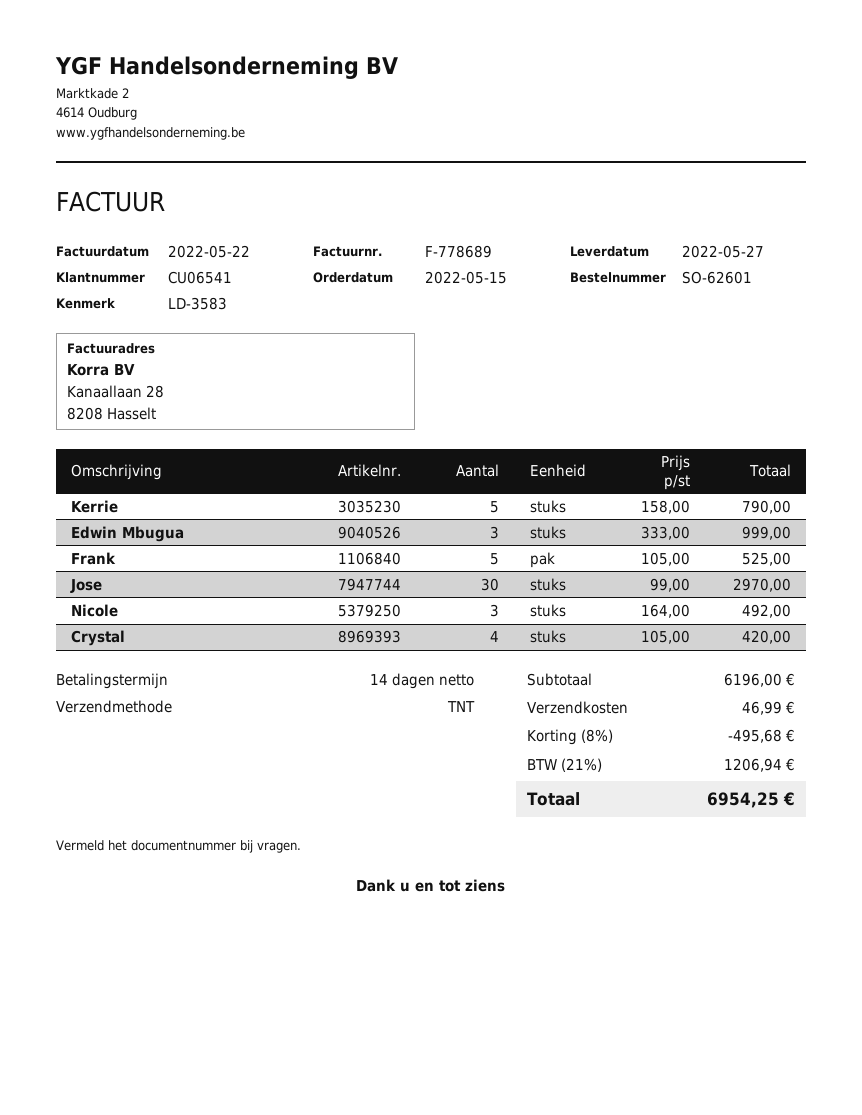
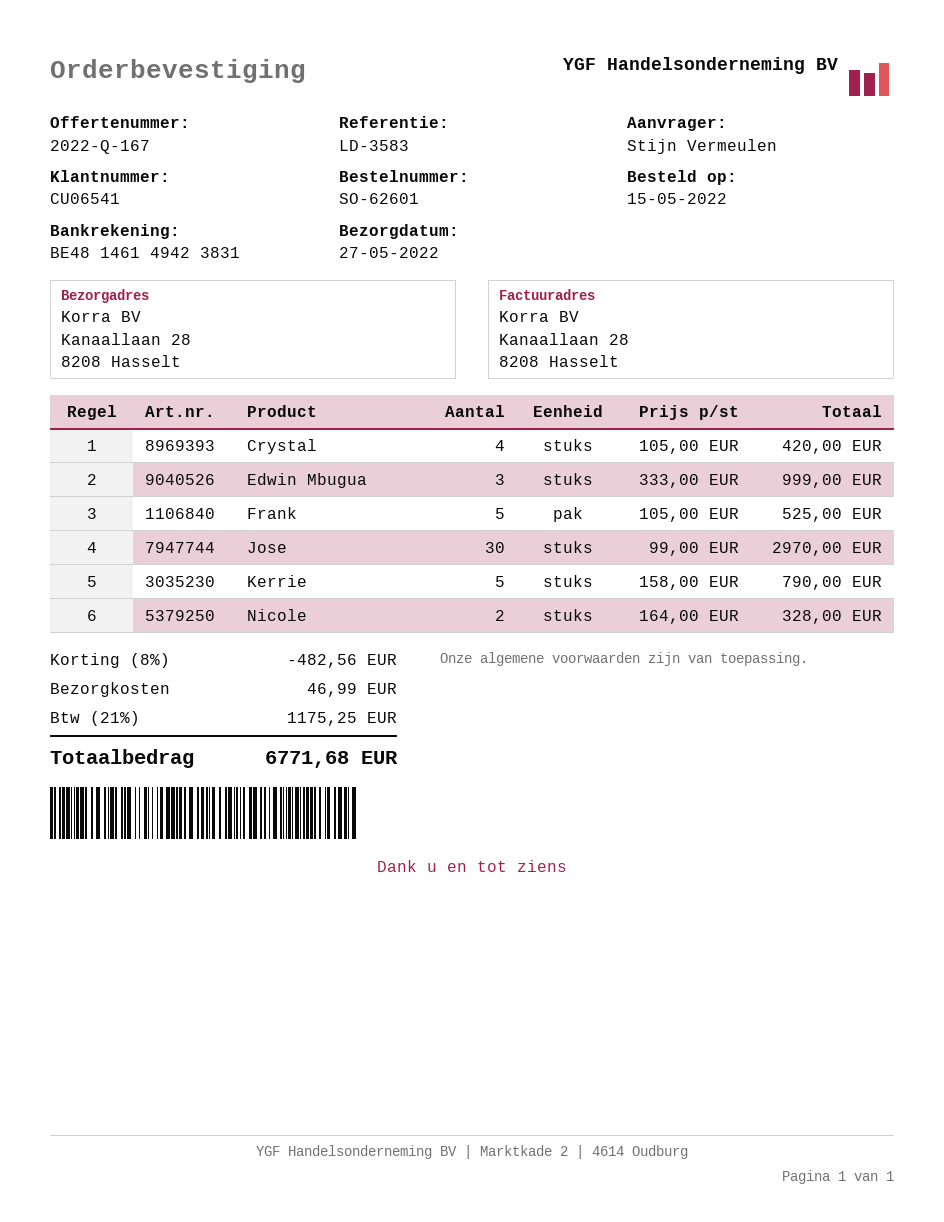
Nicole: 3 x 164.00 = 492.00 -> 2 x 164.00 = 328.00
discount: 8% = 495.68 -> 8% = 482.56
tax: 21% = 1206.94 -> 21% = 1175.25
total: 6954.25 -> 6771.68

